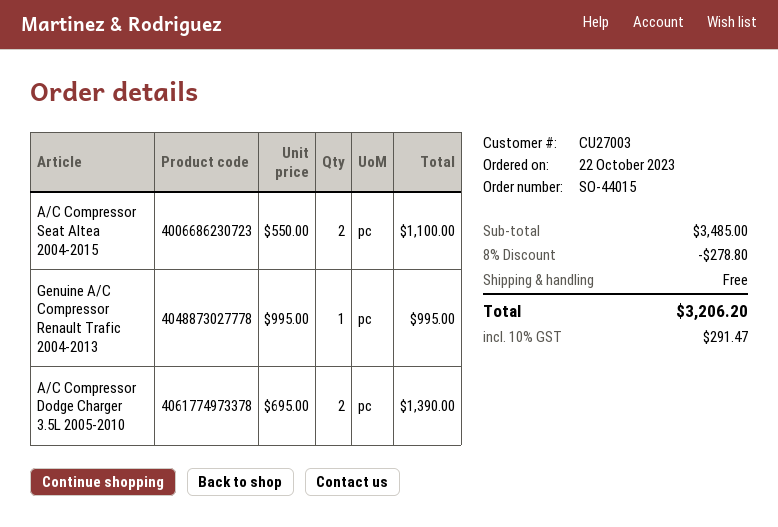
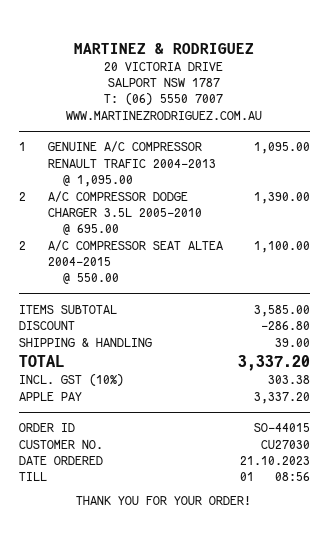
order date: 2023-10-22 -> 2023-10-21
customer number: CU27003 -> CU27030
Genuine A/C Compressor Renault Trafic 2004-2013: 1 x 995.00 = 995.00 -> 1 x 1095.00 = 1095.00
subtotal: 3485.00 -> 3585.00
discount: 278.80 -> 286.80
shipping: 0.00 -> 39.00
tax: 10% = 291.47 -> 10% = 303.38
total: 3206.20 -> 3337.20

